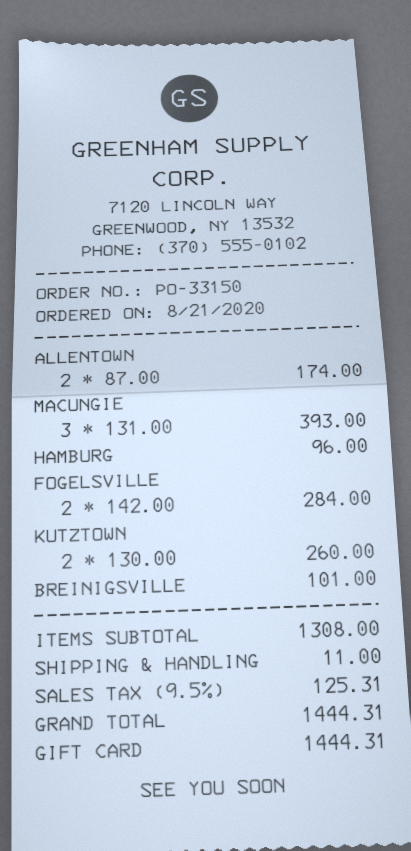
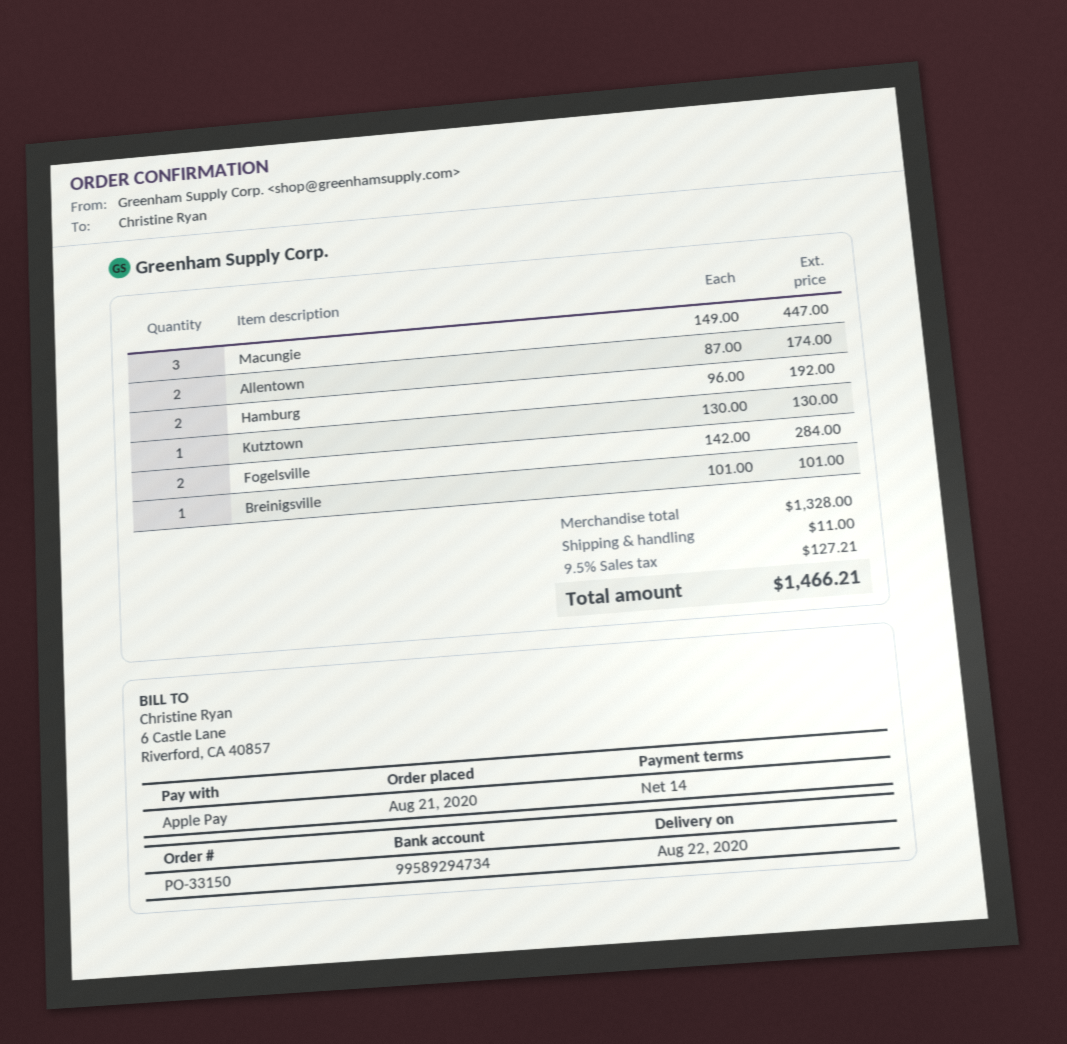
payment method: gift card -> Apple Pay
MACUNGIE: 3 x 131.00 = 393.00 -> 3 x 149.00 = 447.00
HAMBURG: 1 x 96.00 = 96.00 -> 2 x 96.00 = 192.00
KUTZTOWN: 2 x 130.00 = 260.00 -> 1 x 130.00 = 130.00
subtotal: 1308.00 -> 1328.00
tax: 9.5% = 125.31 -> 9.5% = 127.21
total: 1444.31 -> 1466.21

